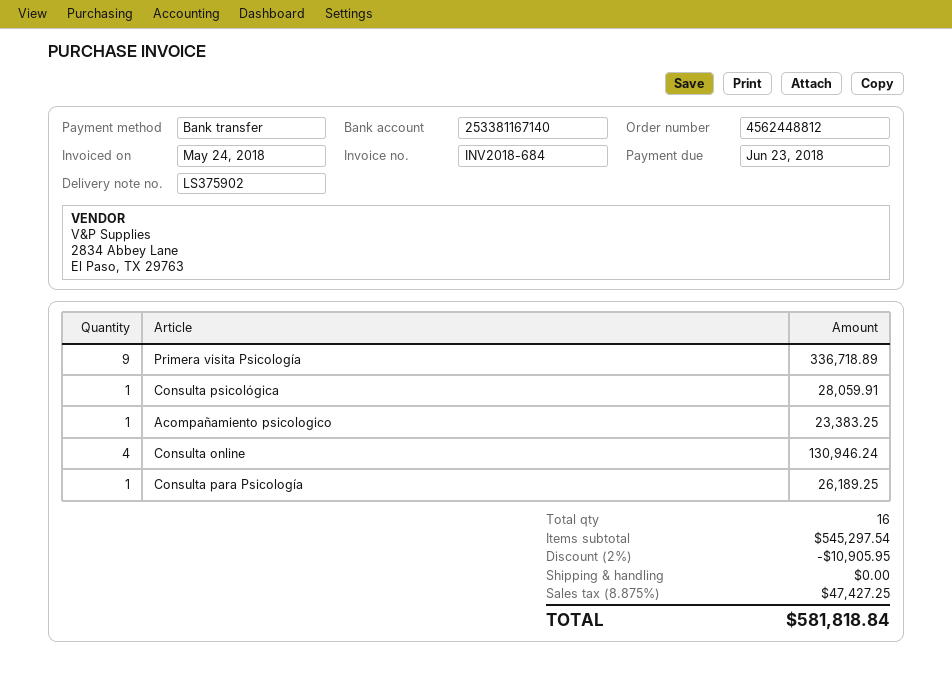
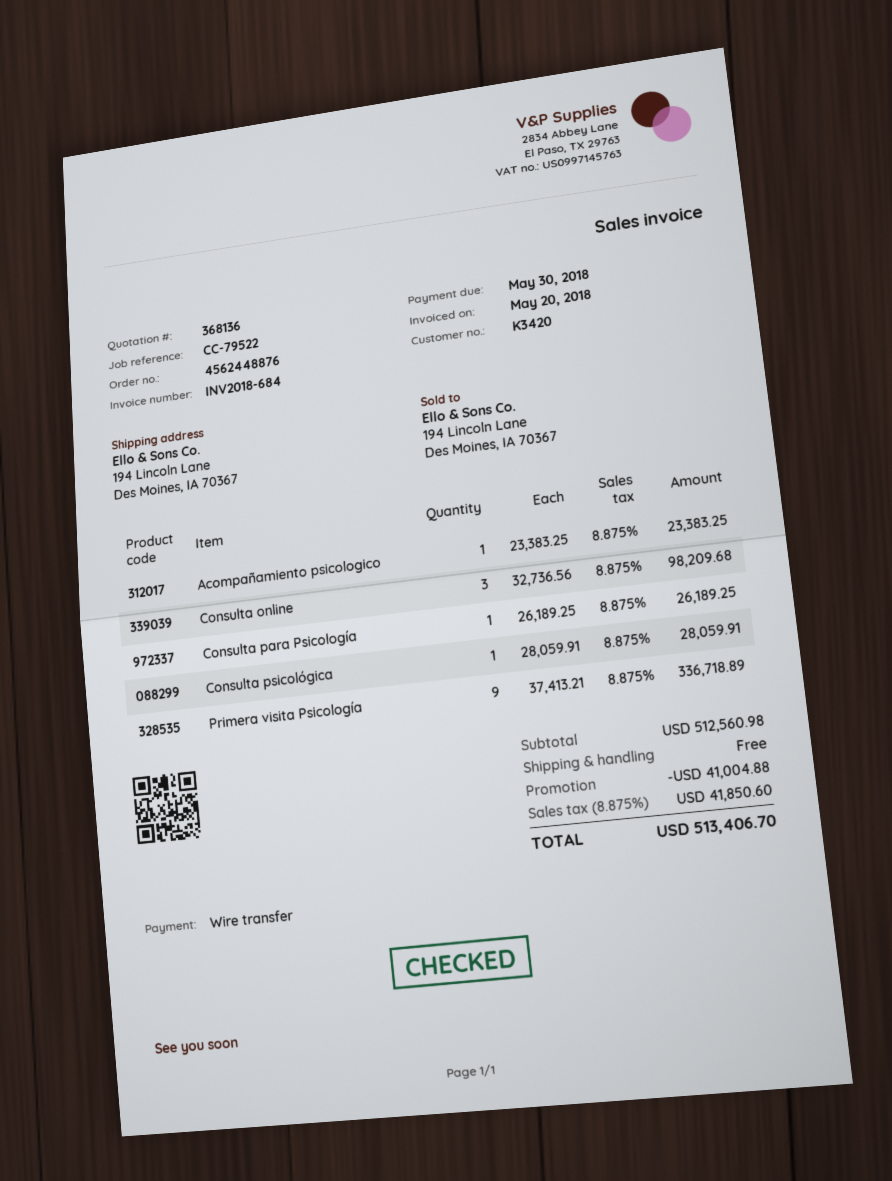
order number: 4562448812 -> 4562448876
invoice date: 2018-05-24 -> 2018-05-20
due date: 2018-06-23 -> 2018-05-30
Consulta online: 4 for 130946.24 -> 3 for 98209.68
subtotal: 545297.54 -> 512560.98
discount: 10905.95 -> 41004.88
tax: 8.875% = 47427.25 -> 8.875% = 41850.60
total: 581818.84 -> 513406.70

